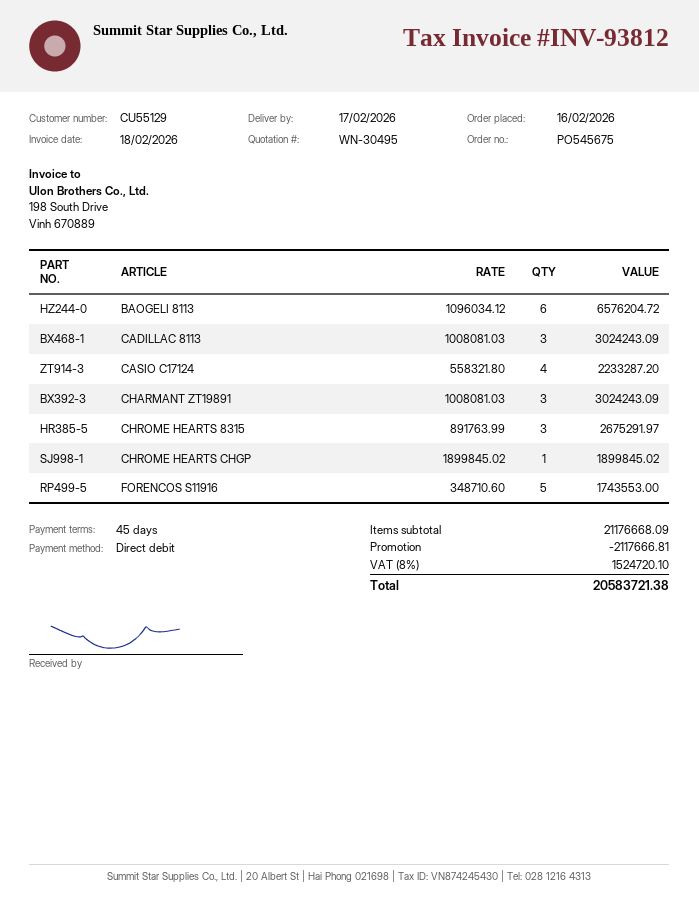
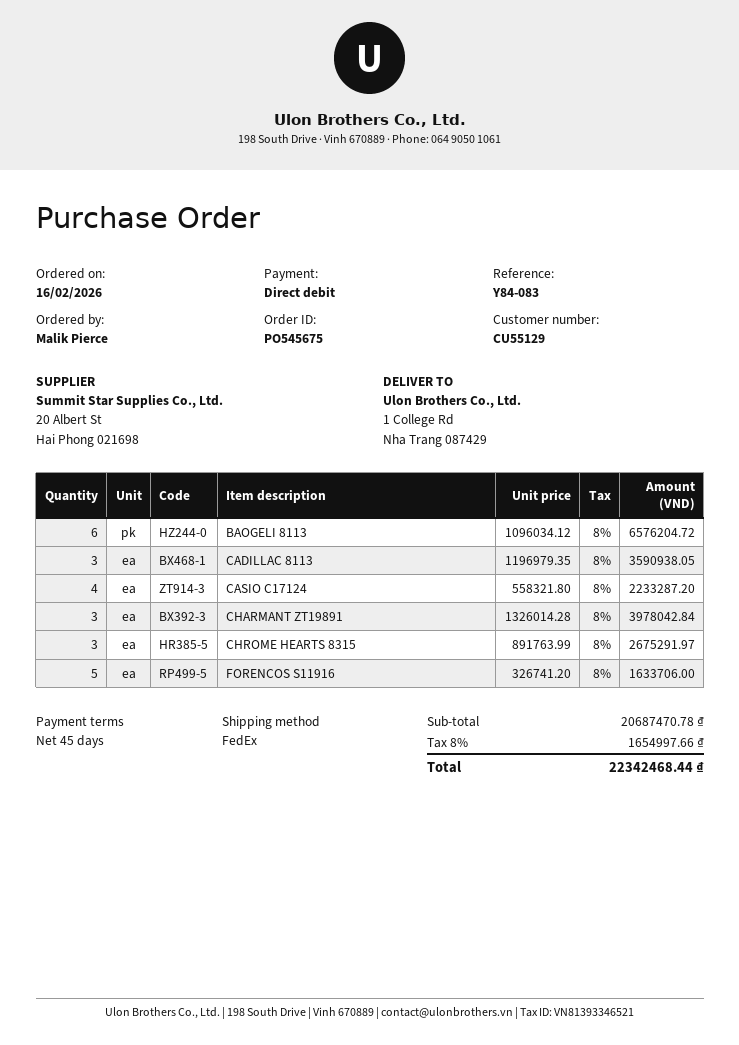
CADILLAC 8113: 3 x 1008081.03 = 3024243.09 -> 3 x 1196979.35 = 3590938.05
CHARMANT ZT19891: 3 x 1008081.03 = 3024243.09 -> 3 x 1326014.28 = 3978042.84
CHROME HEARTS CHGP: 1 x 1899845.02 = 1899845.02 -> none
FORENCOS S11916: 5 x 348710.60 = 1743553.00 -> 5 x 326741.20 = 1633706.00
subtotal: 21176668.09 -> 20687470.78
discount: 2117666.81 -> none
tax: 8% = 1524720.10 -> 8% = 1654997.66
total: 20583721.38 -> 22342468.44

